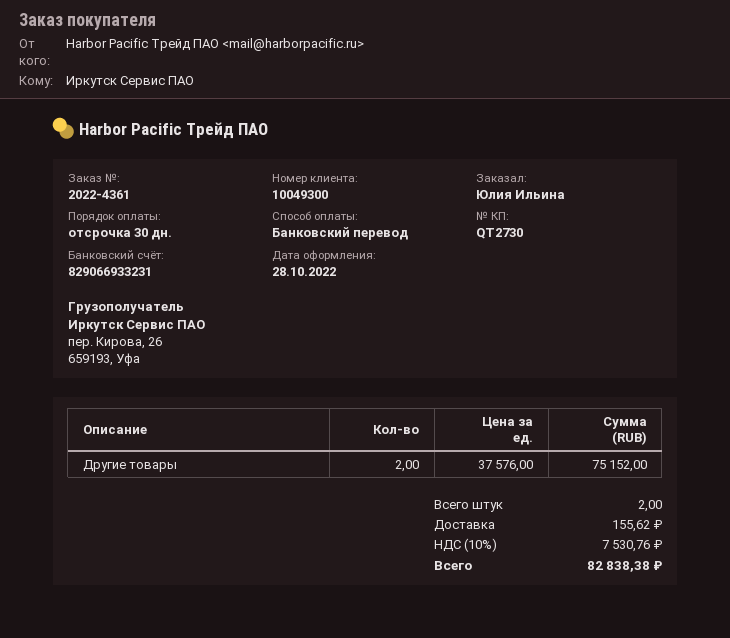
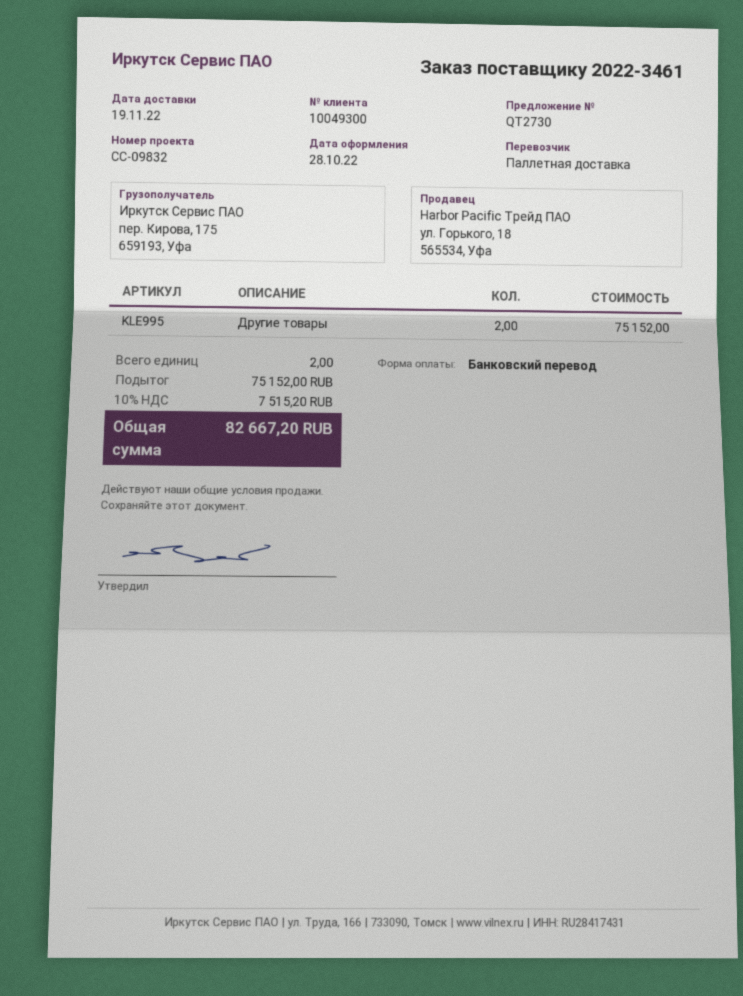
order number: 2022-4361 -> 2022-3461
ship to: пер. Кирова, 26, 659193, Уфа -> пер. Кирова, 175, 659193, Уфа
shipping: 155.62 -> none
tax: 10% = 7530.76 -> 10% = 7515.20
total: 82838.38 -> 82667.20

